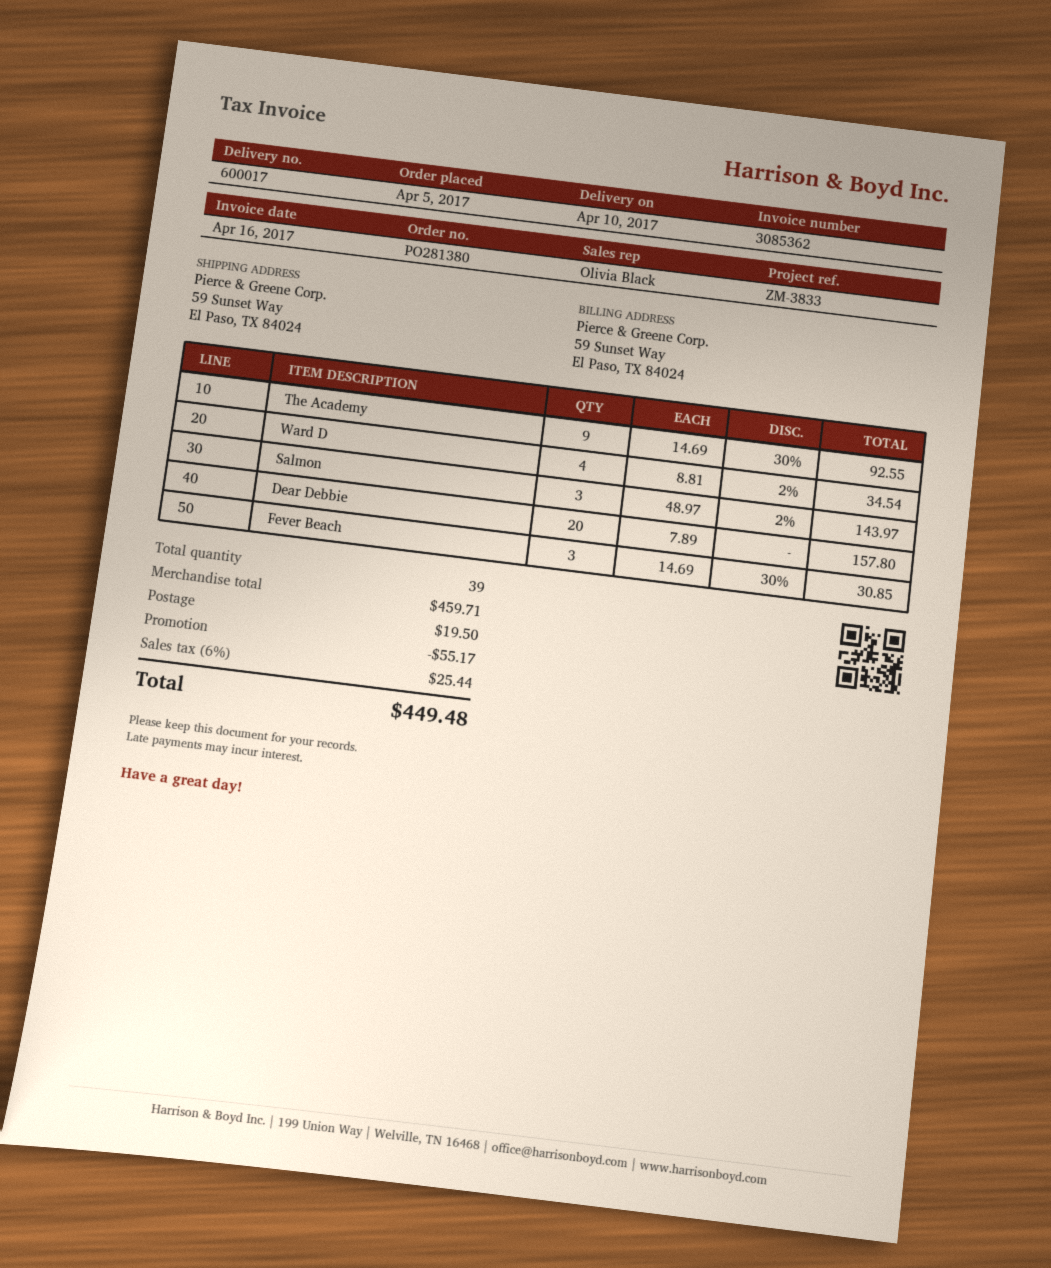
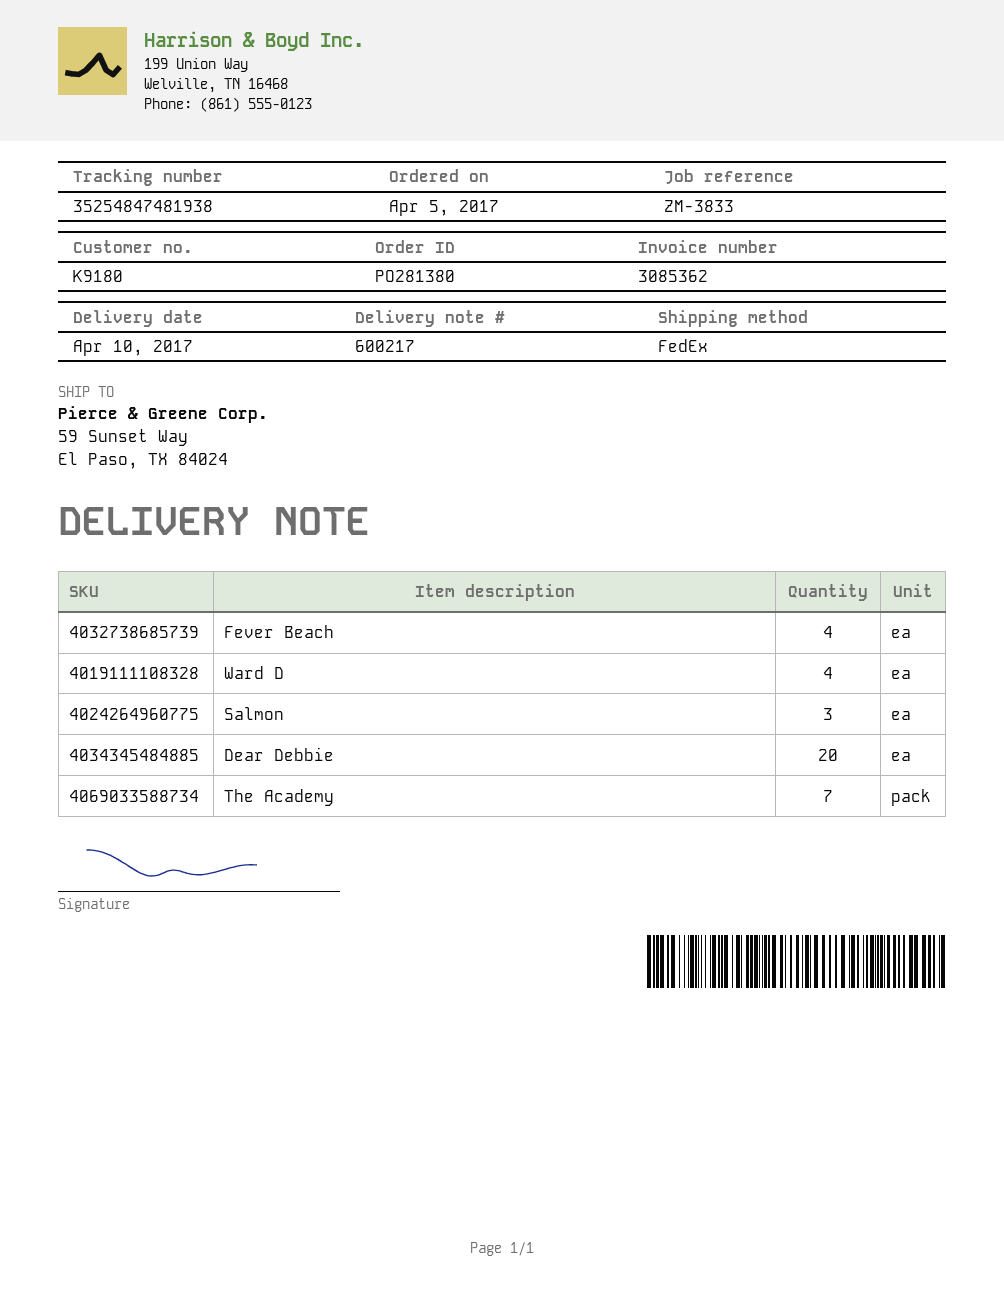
delivery note number: 600017 -> 600217
The Academy: 9 -> 7
Fever Beach: 3 -> 4

